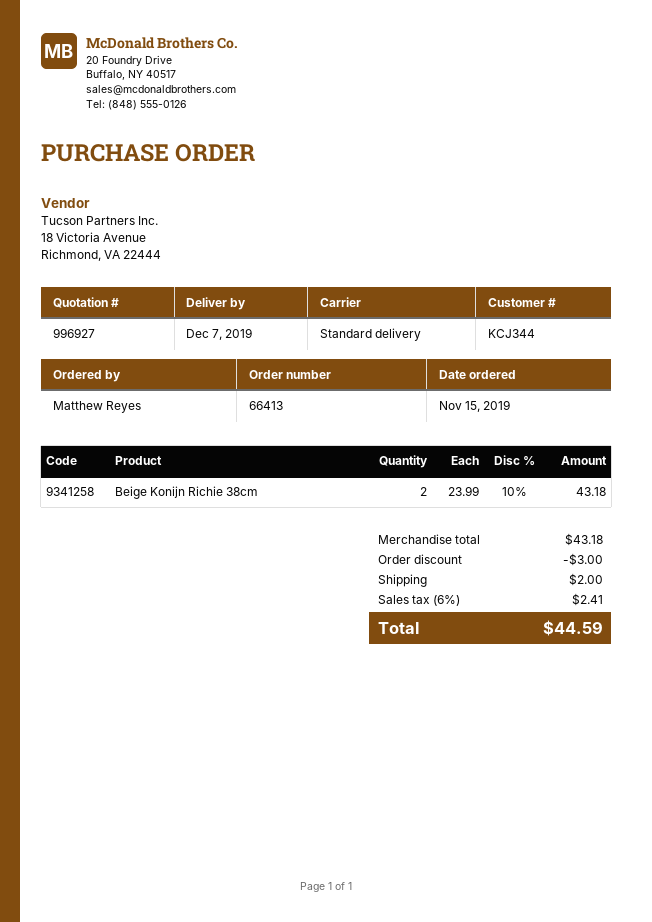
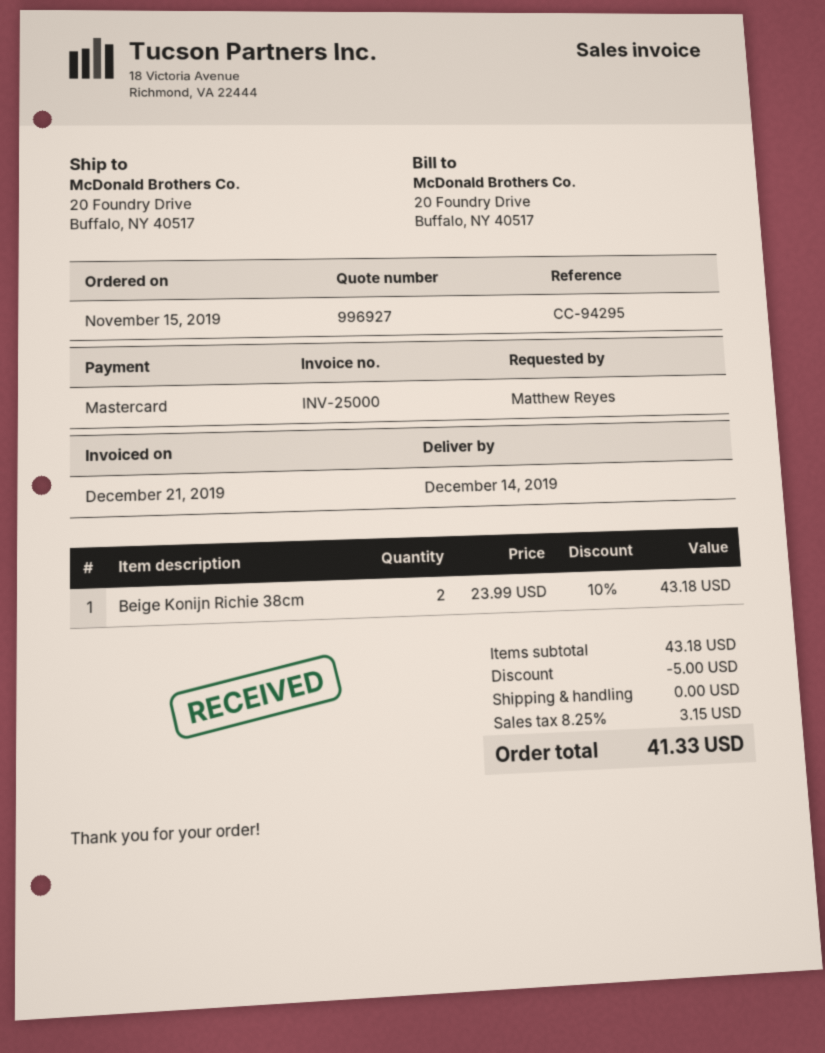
delivery date: 2019-12-07 -> 2019-12-14
discount: 3.00 -> 5.00
shipping: 2.00 -> 0.00
tax: 6% = 2.41 -> 8.25% = 3.15
total: 44.59 -> 41.33

